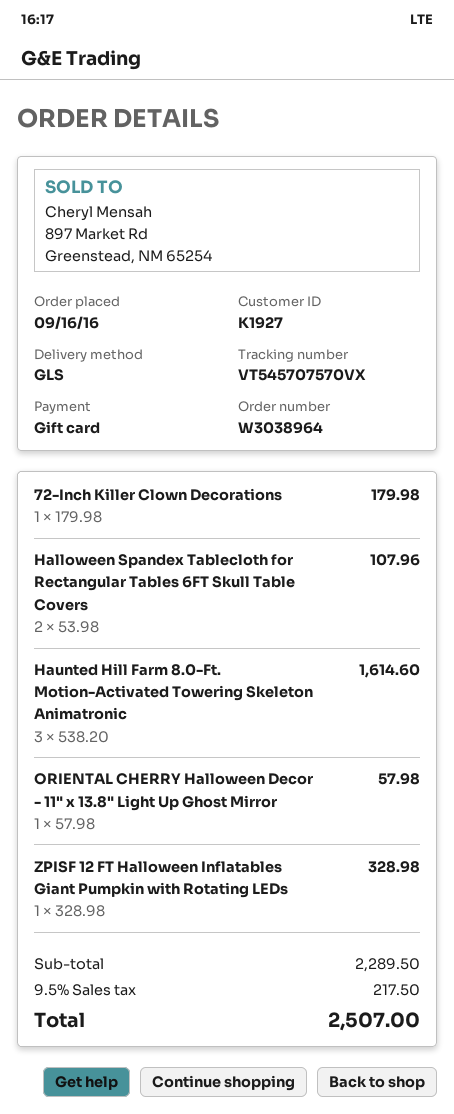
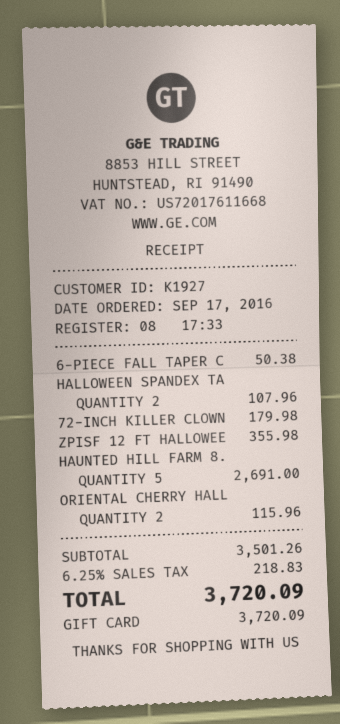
order date: 2016-09-16 -> 2016-09-17
Haunted Hill Farm 8.0-Ft. Motion-Activated Towering Skeleton Animatronic: 3 for 1614.60 -> 5 for 2691.00
ORIENTAL CHERRY Halloween Decor - 11" x 13.8" Light Up Ghost Mirror: 1 for 57.98 -> 2 for 115.96
ZPISF 12 FT Halloween Inflatables Giant Pumpkin with Rotating LEDs: 1 for 328.98 -> 1 for 355.98
6-PIECE FALL TAPER C: none -> 1 for 50.38
subtotal: 2289.50 -> 3501.26
tax: 9.5% = 217.50 -> 6.25% = 218.83
total: 2507.00 -> 3720.09

